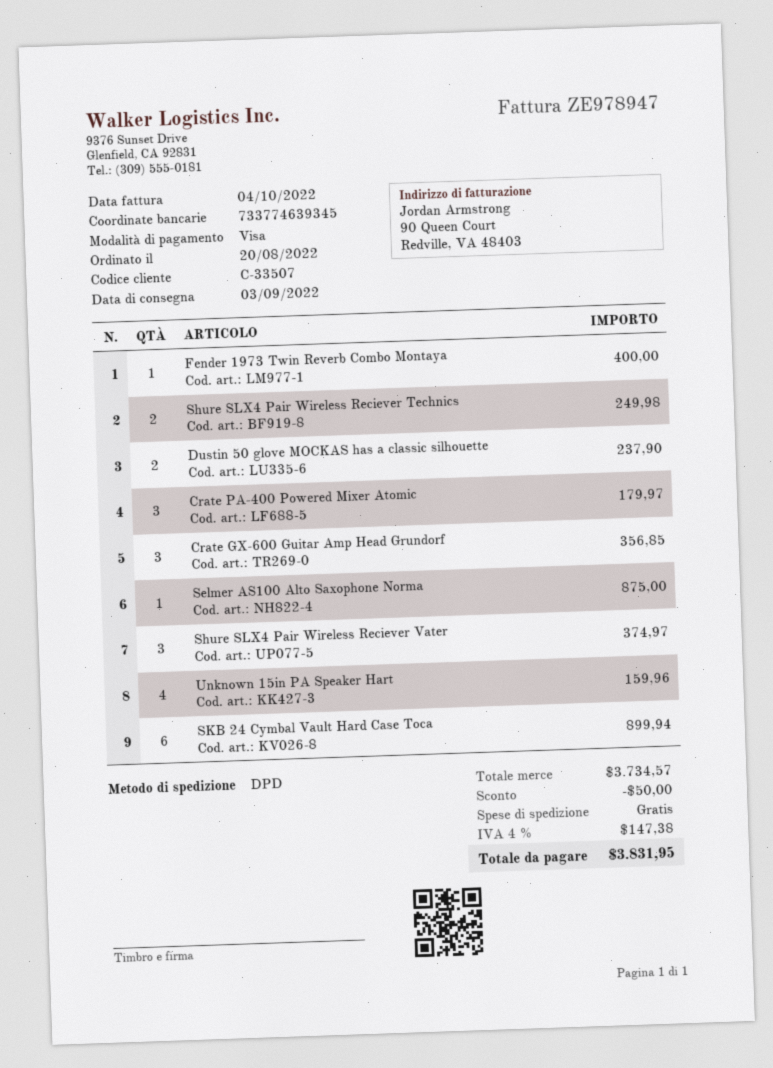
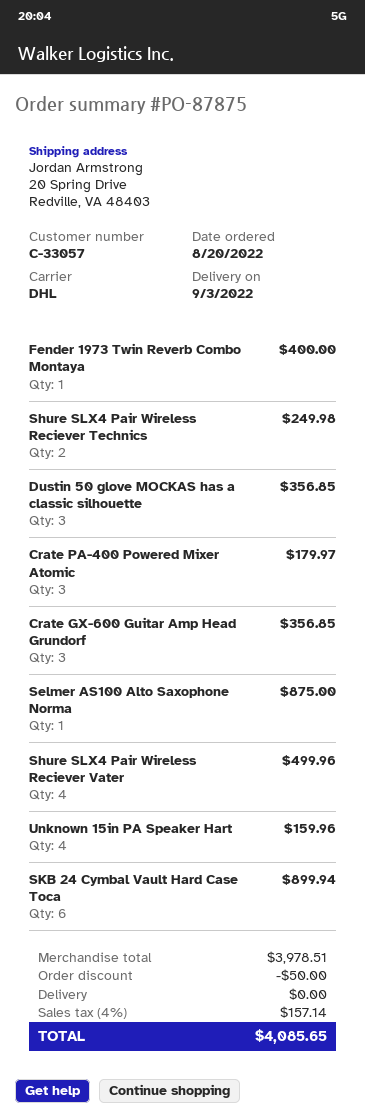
customer number: C-33507 -> C-33057
shipping method: DPD -> DHL
Dustin 50 glove MOCKAS has a classic silhouette: 2 for 237.90 -> 3 for 356.85
Shure SLX4 Pair Wireless Reciever Vater: 3 for 374.97 -> 4 for 499.96
subtotal: 3734.57 -> 3978.51
tax: 4% = 147.38 -> 4% = 157.14
total: 3831.95 -> 4085.65

